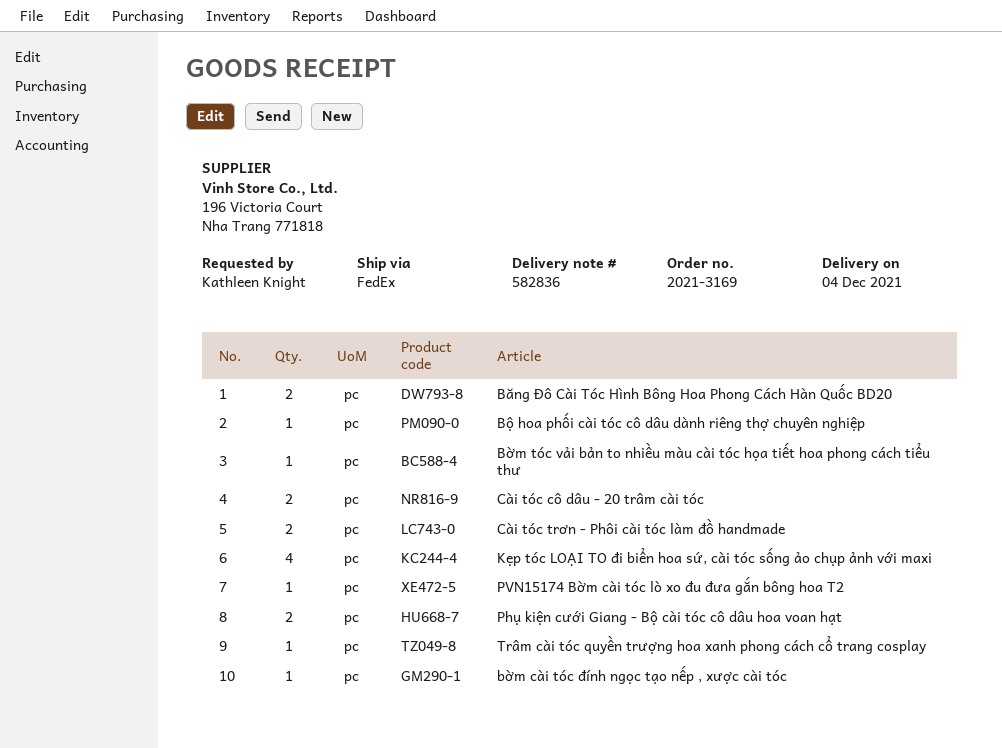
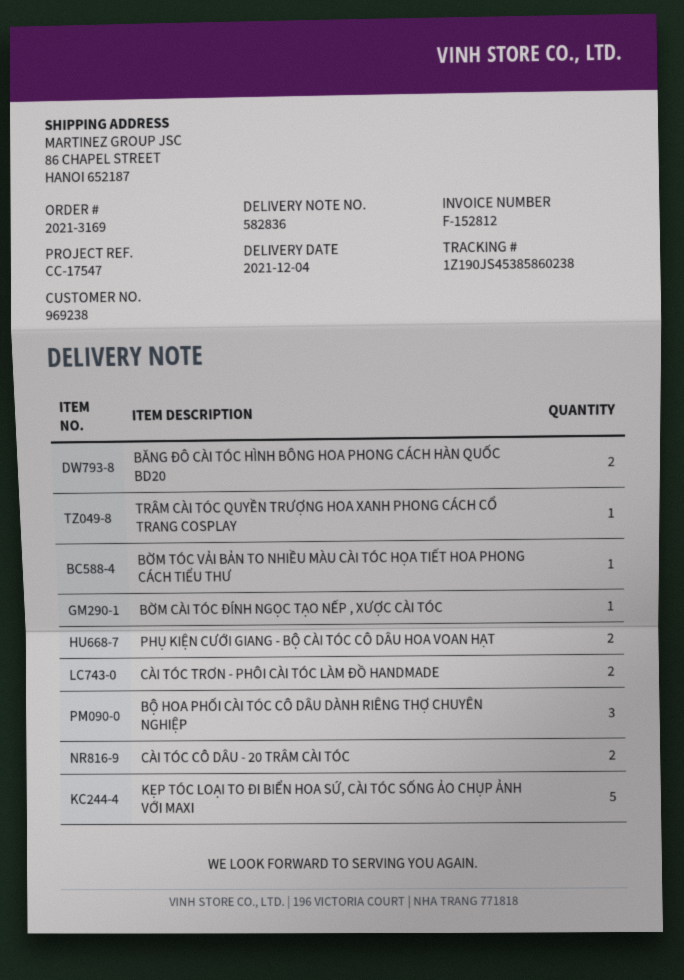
Bộ hoa phối cài tóc cô dâu dành riêng thợ chuyên nghiệp: 1 -> 3
Kẹp tóc LOẠI TO đi biển hoa sứ, cài tóc sống ảo chụp ảnh với maxi: 4 -> 5
PVN15174 Bờm cài tóc lò xo đu đưa gắn bông hoa T2: 1 -> none

